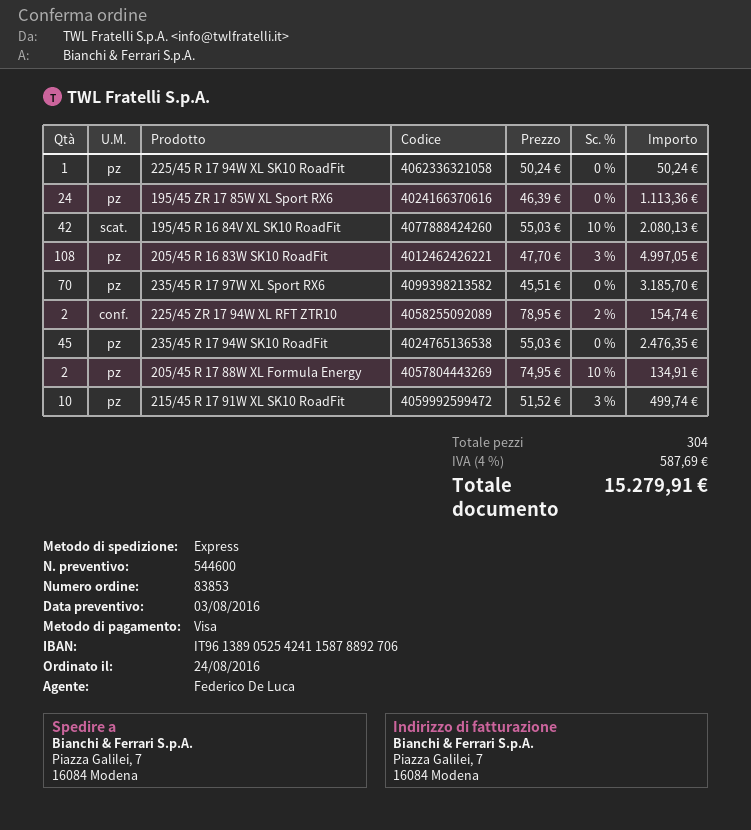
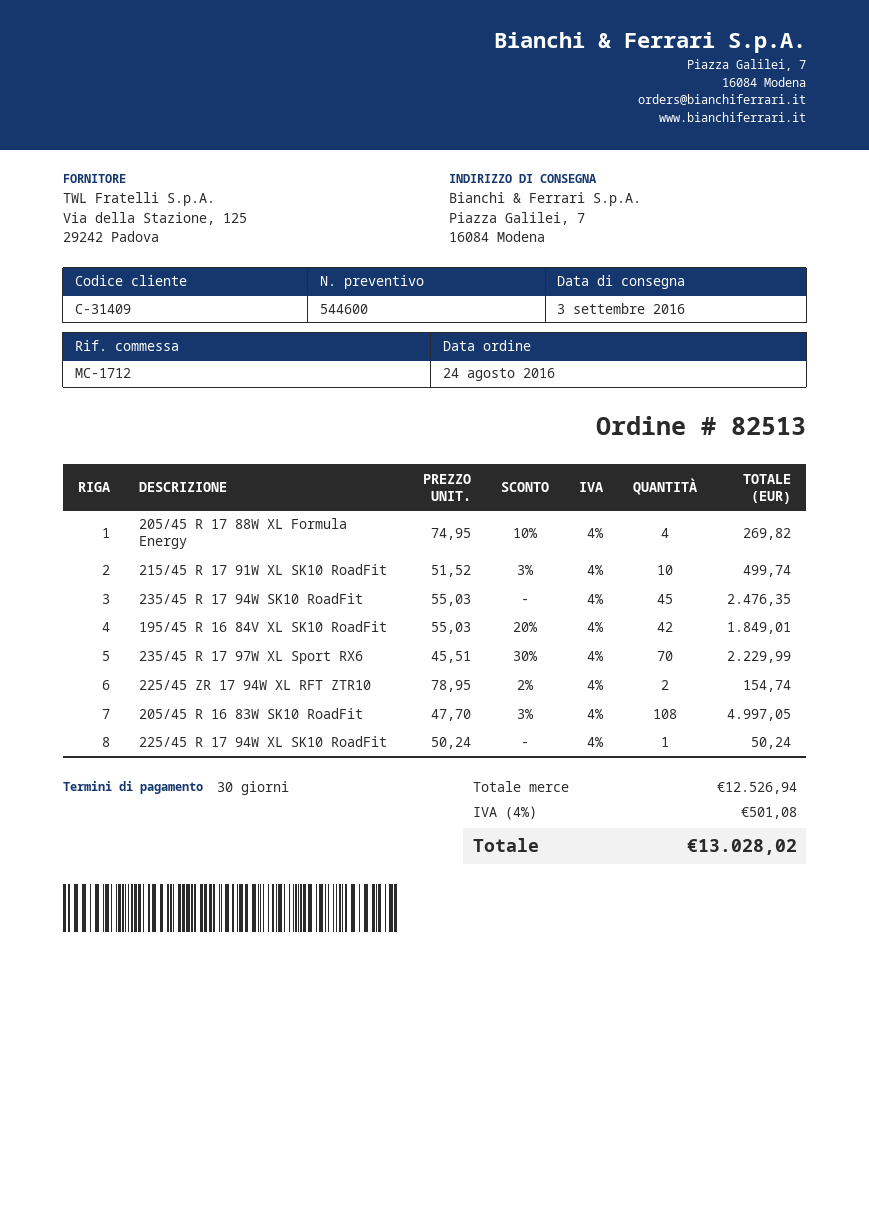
order number: 83853 -> 82513
195/45 ZR 17 85W XL Sport RX6: 24 x 46.39 = 1113.36 -> none
195/45 R 16 84V XL SK10 RoadFit: 42 x 55.03 - 10% = 2080.13 -> 42 x 55.03 - 20% = 1849.01
235/45 R 17 97W XL Sport RX6: 70 x 45.51 = 3185.70 -> 70 x 45.51 - 30% = 2229.99
205/45 R 17 88W XL Formula Energy: 2 x 74.95 - 10% = 134.91 -> 4 x 74.95 - 10% = 269.82
tax: 4% = 587.69 -> 4% = 501.08
total: 15279.91 -> 13028.02

